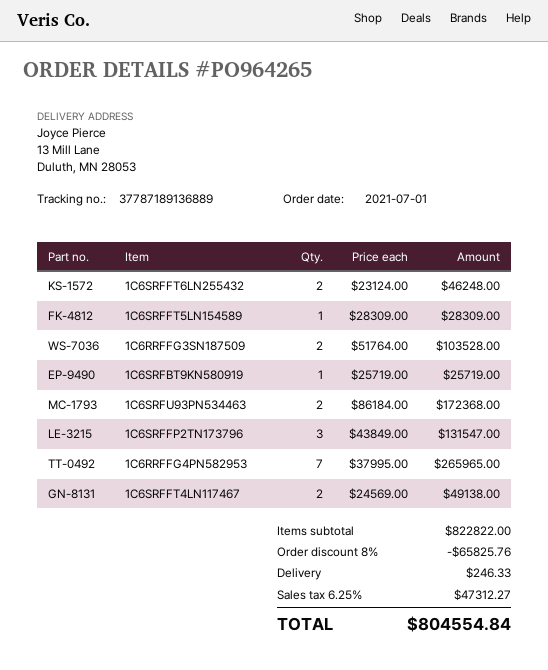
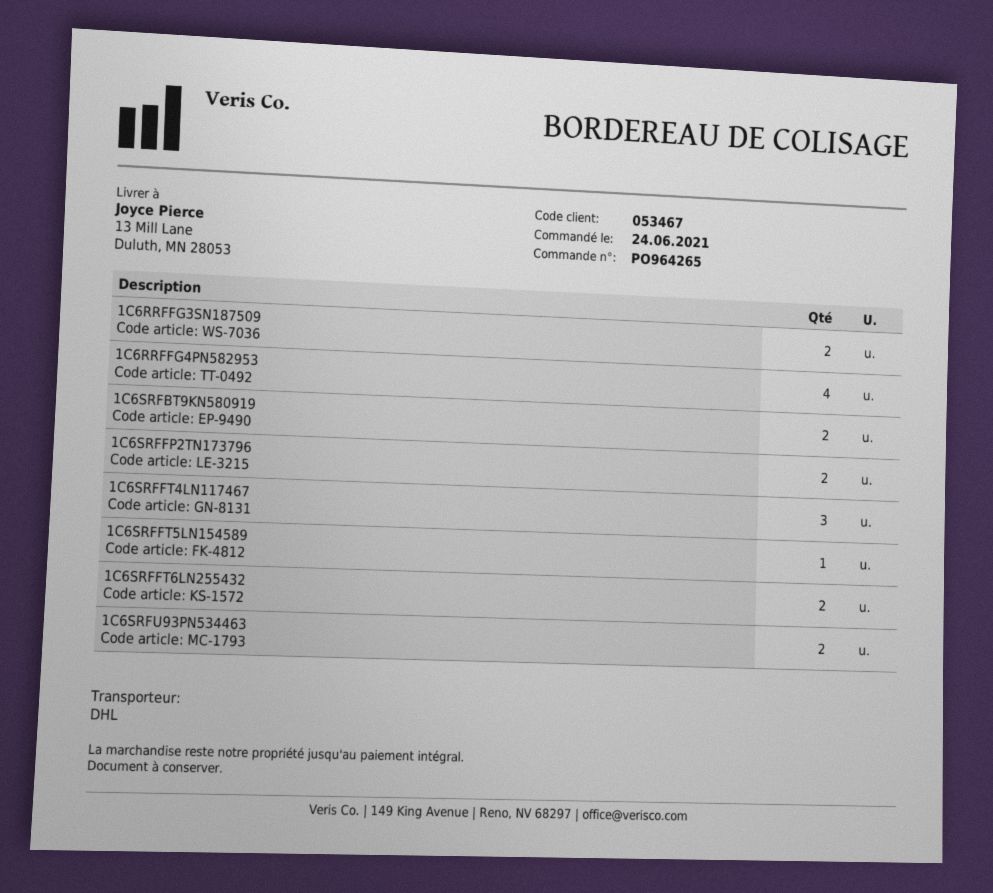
order date: 2021-07-01 -> 2021-06-24
1C6SRFBT9KN580919: 1 -> 2
1C6SRFFP2TN173796: 3 -> 2
1C6RRFFG4PN582953: 7 -> 4
1C6SRFFT4LN117467: 2 -> 3

